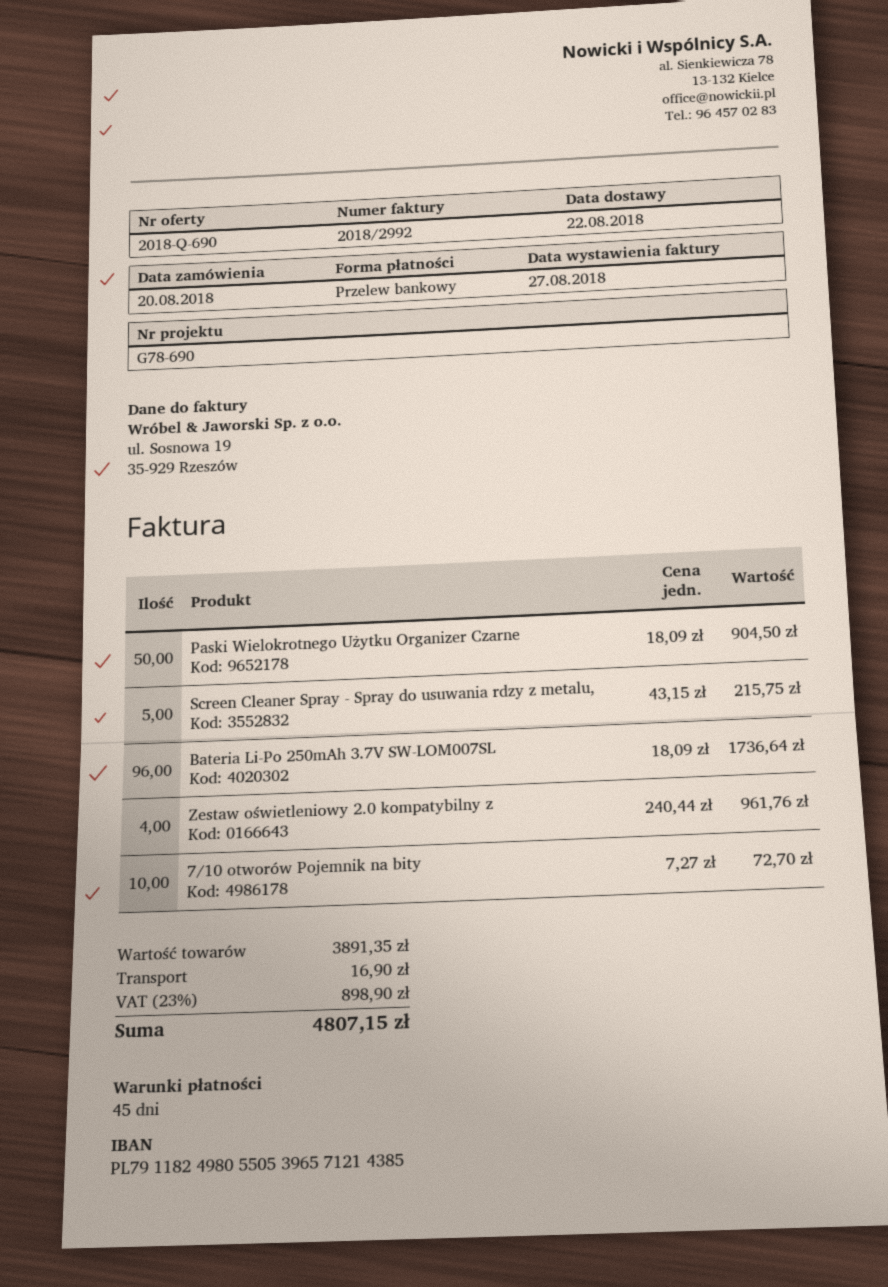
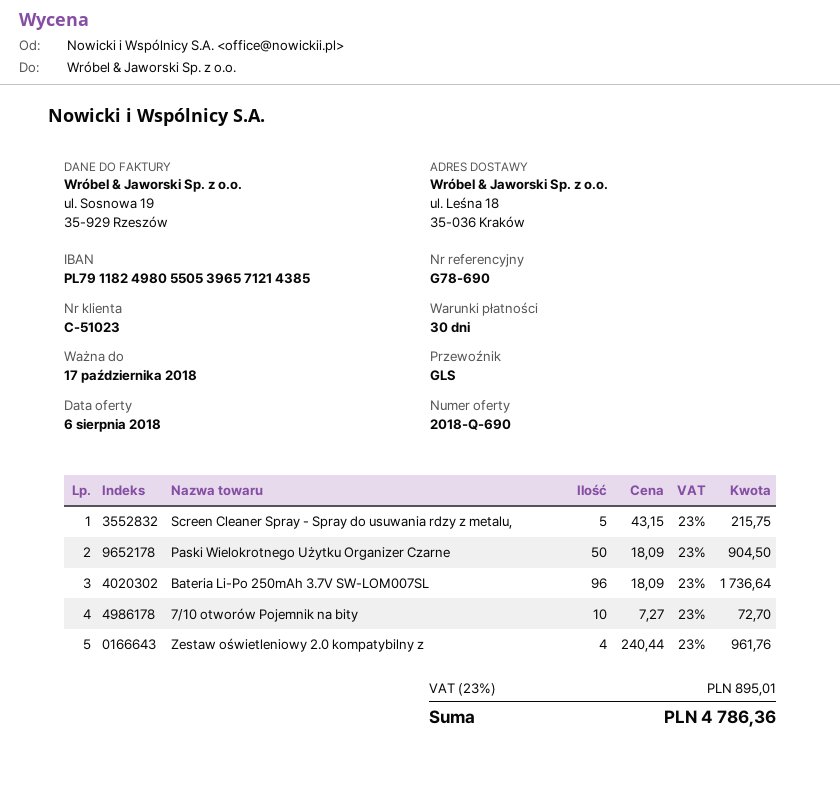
payment terms: 45 days -> 30 days
shipping: 16.90 -> none
tax: 23% = 898.90 -> 23% = 895.01
total: 4807.15 -> 4786.36

